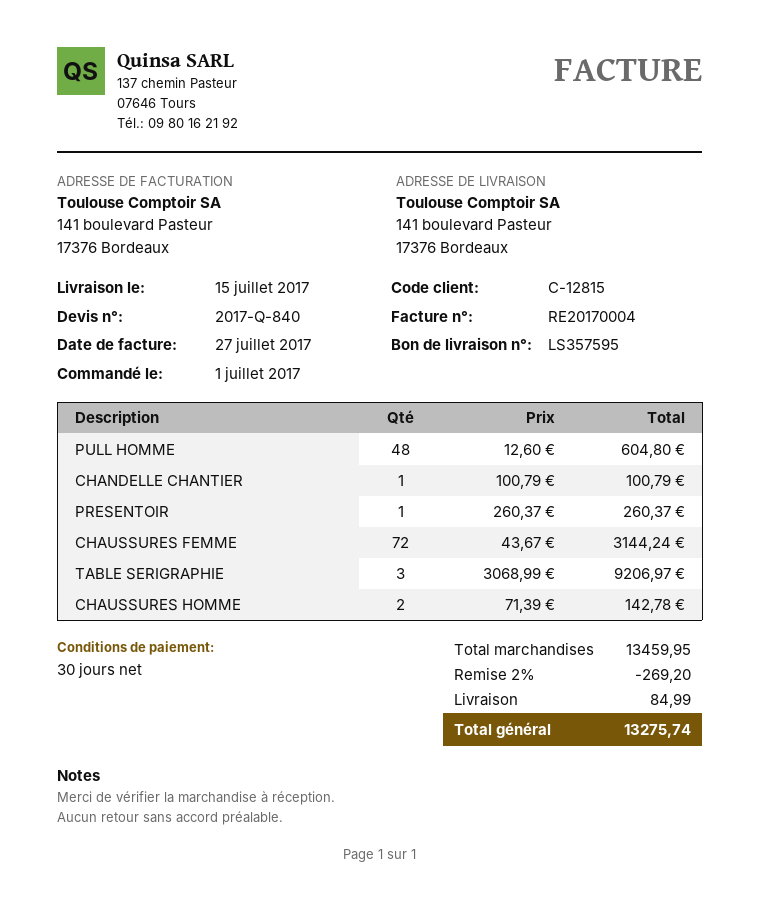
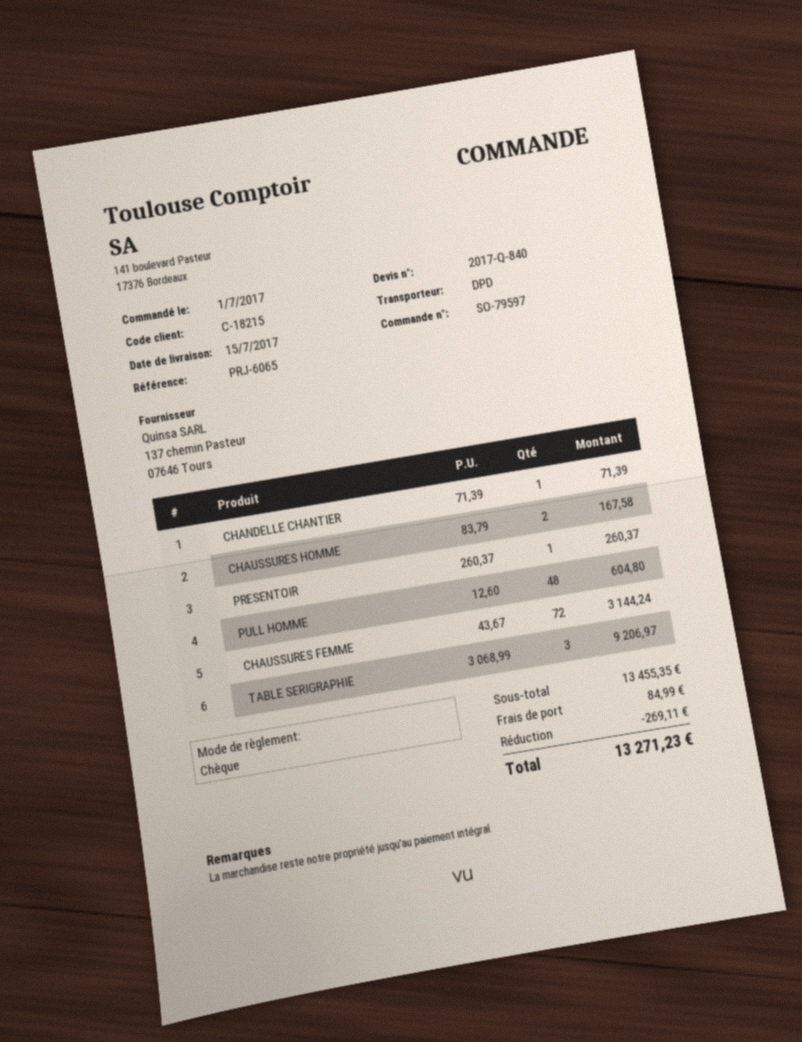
customer number: C-12815 -> C-18215
CHANDELLE CHANTIER: 1 x 100.79 = 100.79 -> 1 x 71.39 = 71.39
CHAUSSURES HOMME: 2 x 71.39 = 142.78 -> 2 x 83.79 = 167.58
subtotal: 13459.95 -> 13455.35
discount: 269.20 -> 269.11
total: 13275.74 -> 13271.23

